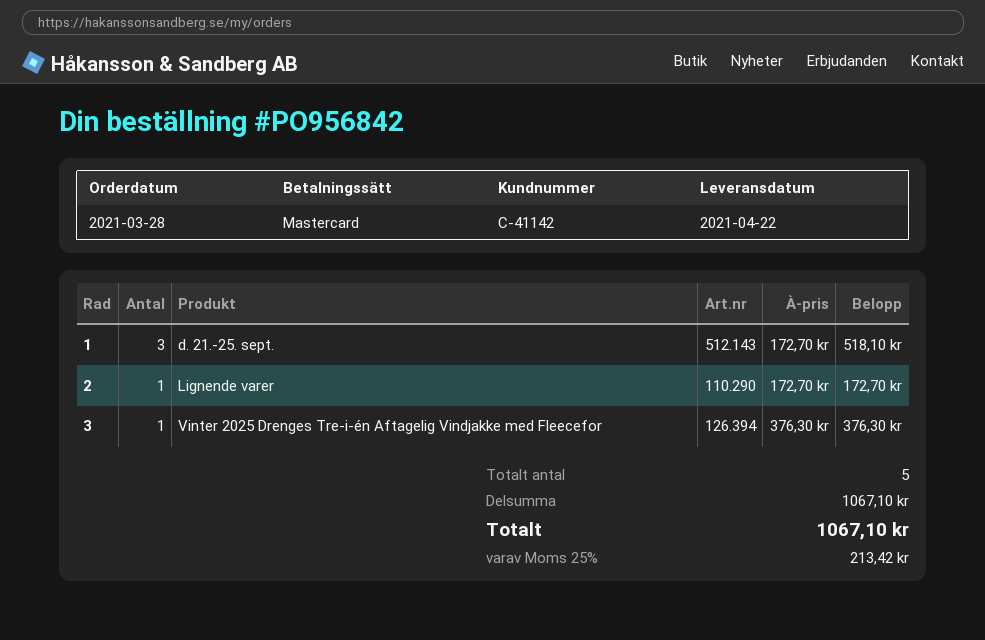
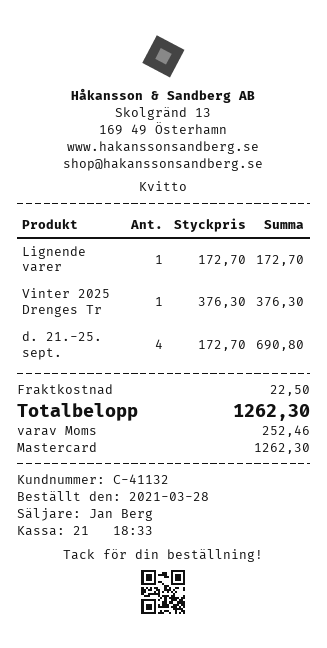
customer number: C-41142 -> C-41132
d. 21.-25. sept.: 3 x 172.70 = 518.10 -> 4 x 172.70 = 690.80
shipping: none -> 22.50
tax: 213.42 -> 252.46
total: 1067.10 -> 1262.30

